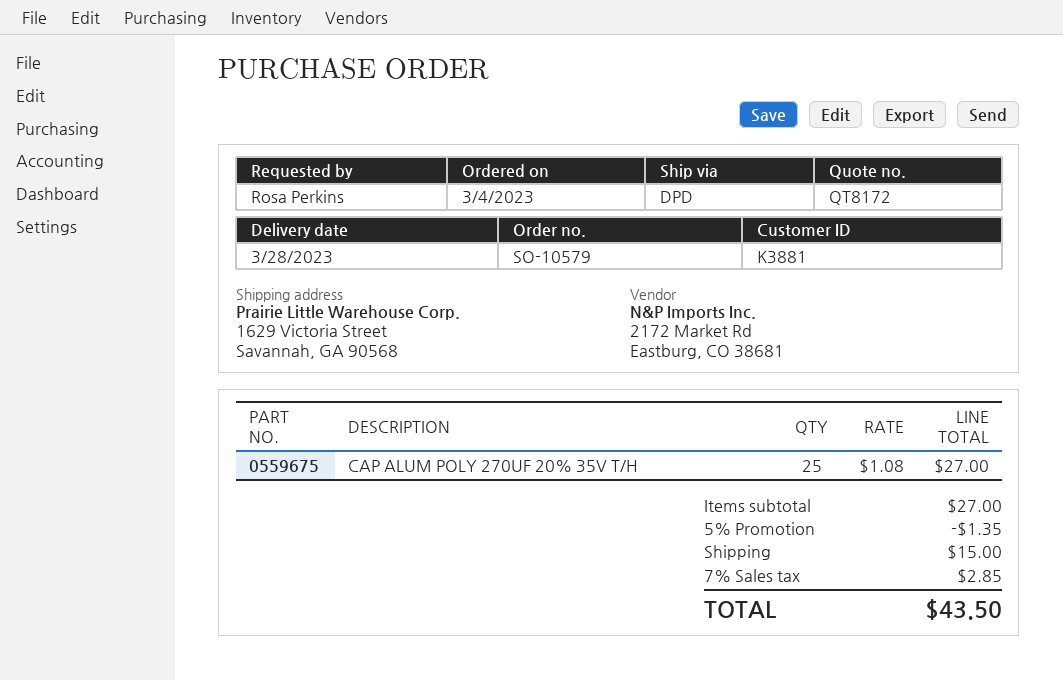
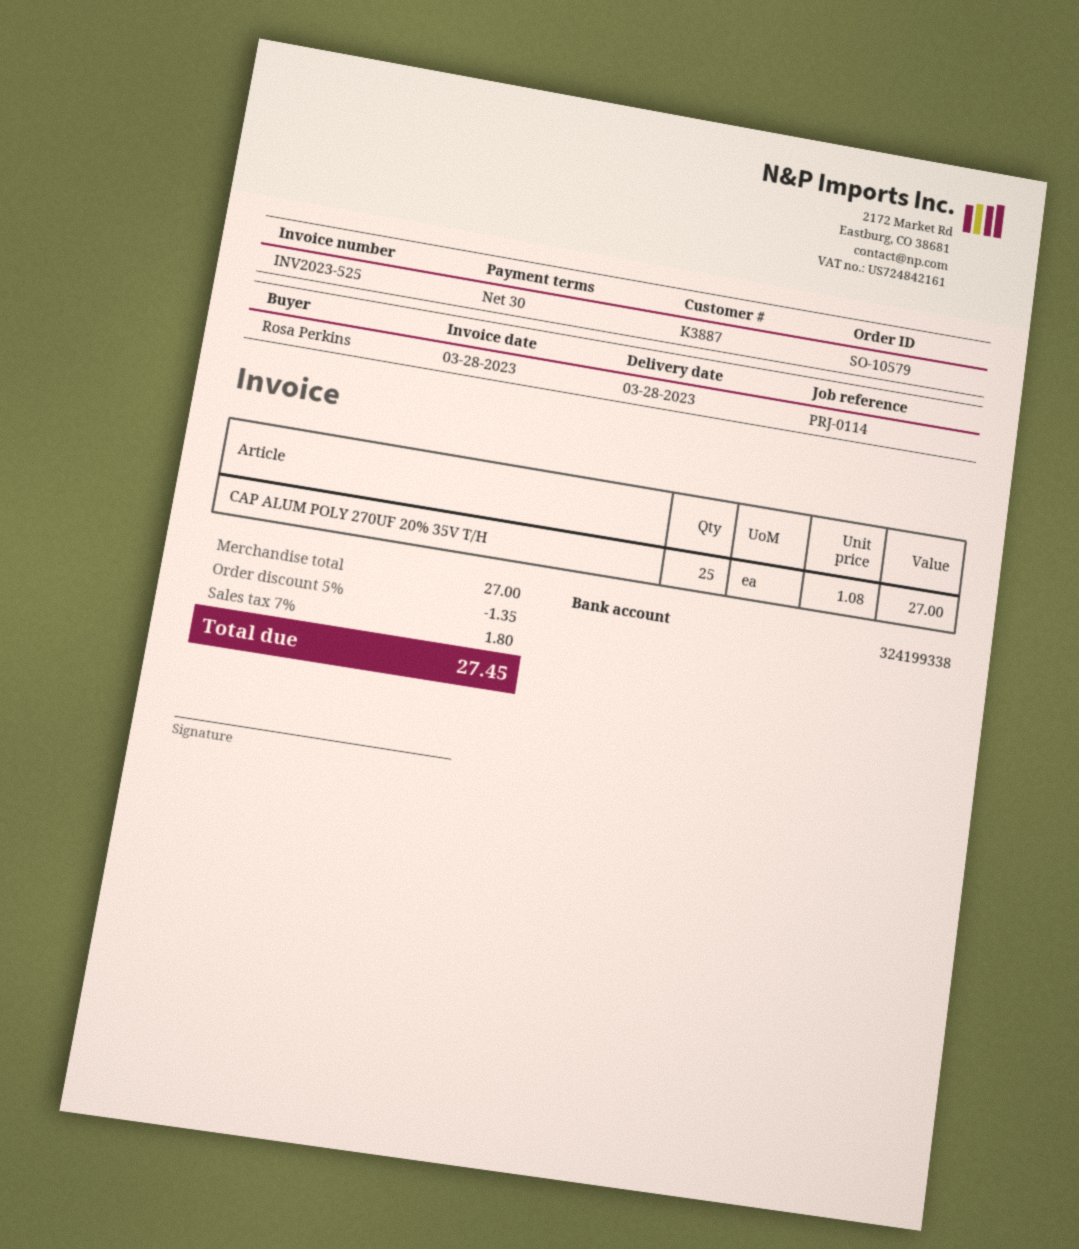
customer number: K3881 -> K3887
shipping: 15.00 -> none
tax: 7% = 2.85 -> 7% = 1.80
total: 43.50 -> 27.45

